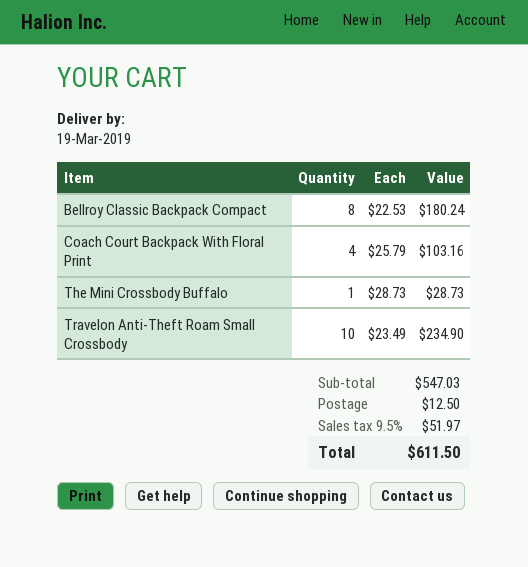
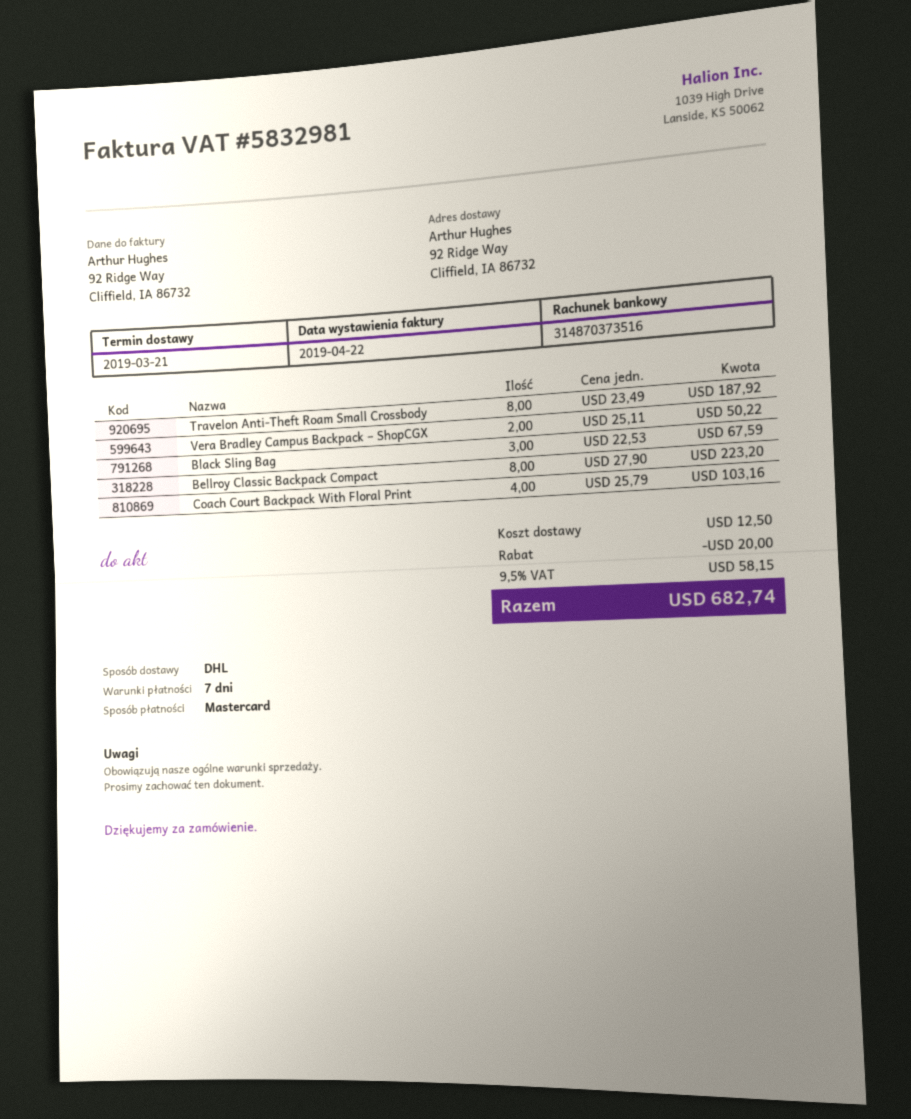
delivery date: 2019-03-19 -> 2019-03-21
Bellroy Classic Backpack Compact: 8 x 22.53 = 180.24 -> 8 x 27.90 = 223.20
The Mini Crossbody Buffalo: 1 x 28.73 = 28.73 -> none
Travelon Anti-Theft Roam Small Crossbody: 10 x 23.49 = 234.90 -> 8 x 23.49 = 187.92
Vera Bradley Campus Backpack – ShopCGX: none -> 2 x 25.11 = 50.22
Black Sling Bag: none -> 3 x 22.53 = 67.59
discount: none -> 20.00
tax: 9.5% = 51.97 -> 9.5% = 58.15
total: 611.50 -> 682.74

